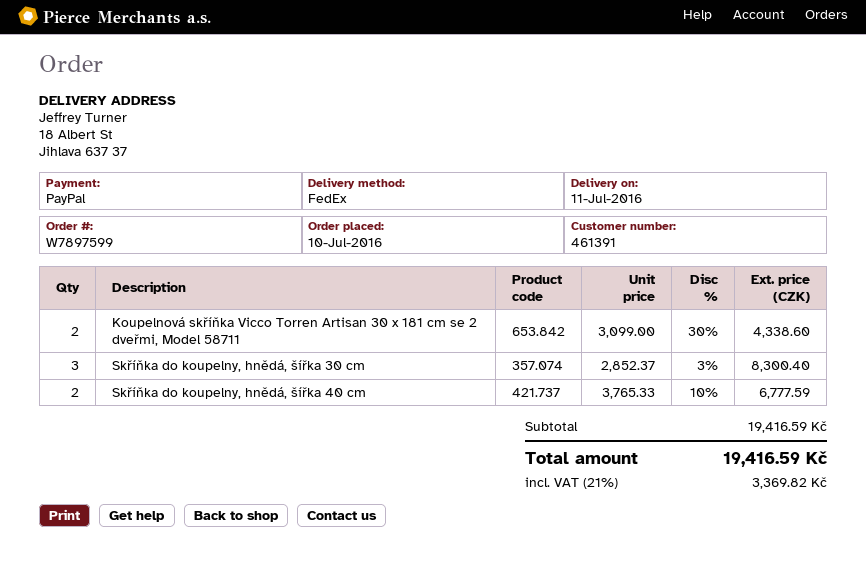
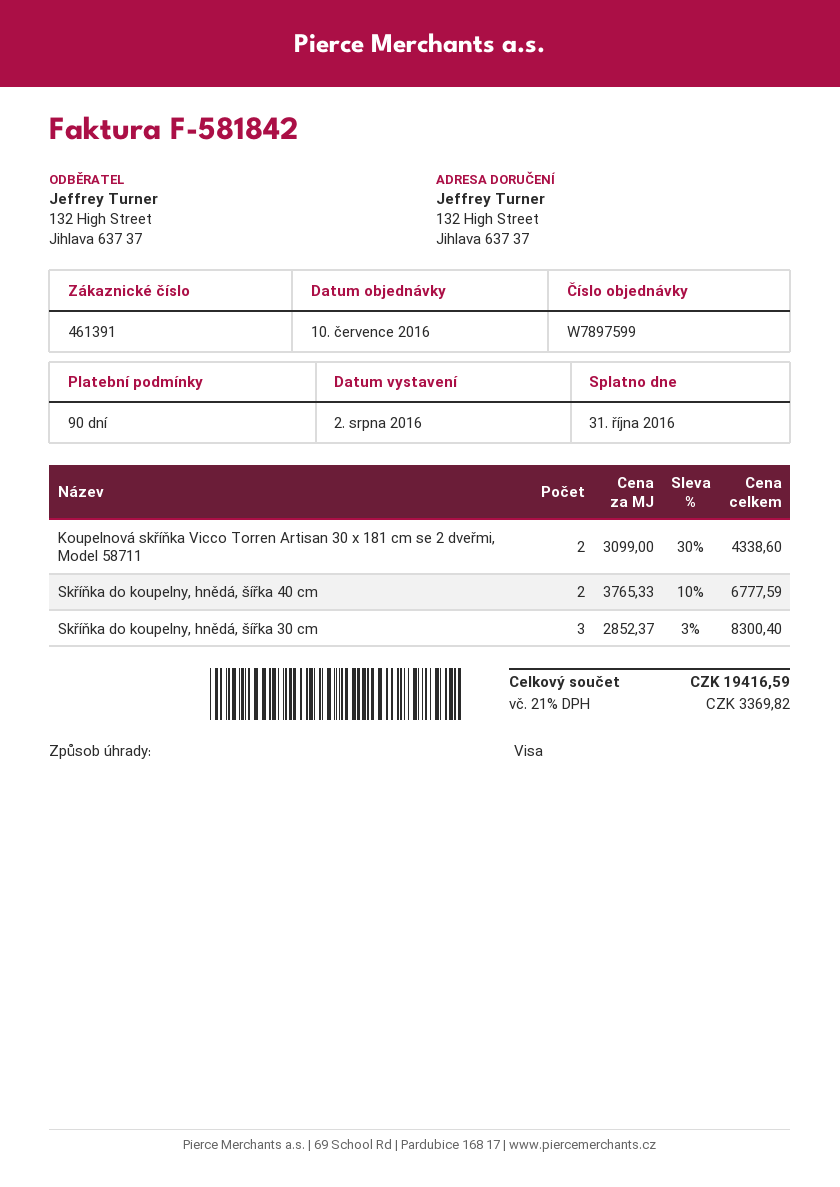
payment method: PayPal -> Visa
ship to: 18 Albert St, Jihlava 637 37 -> 132 High Street, Jihlava 637 37

